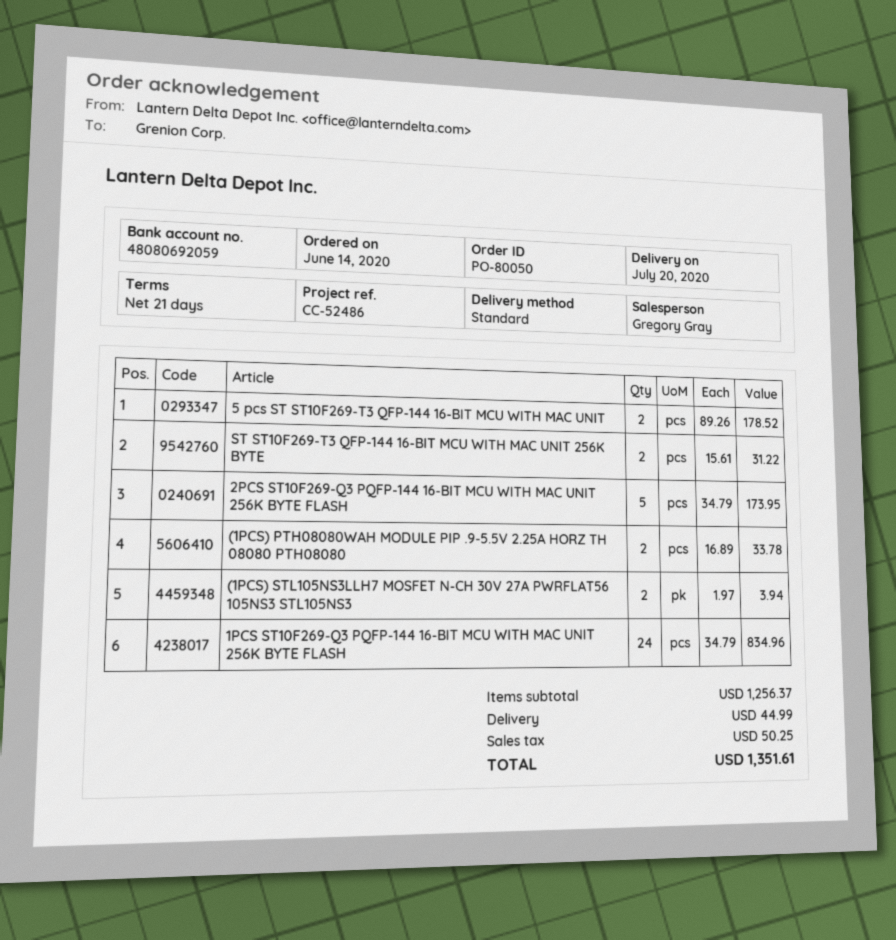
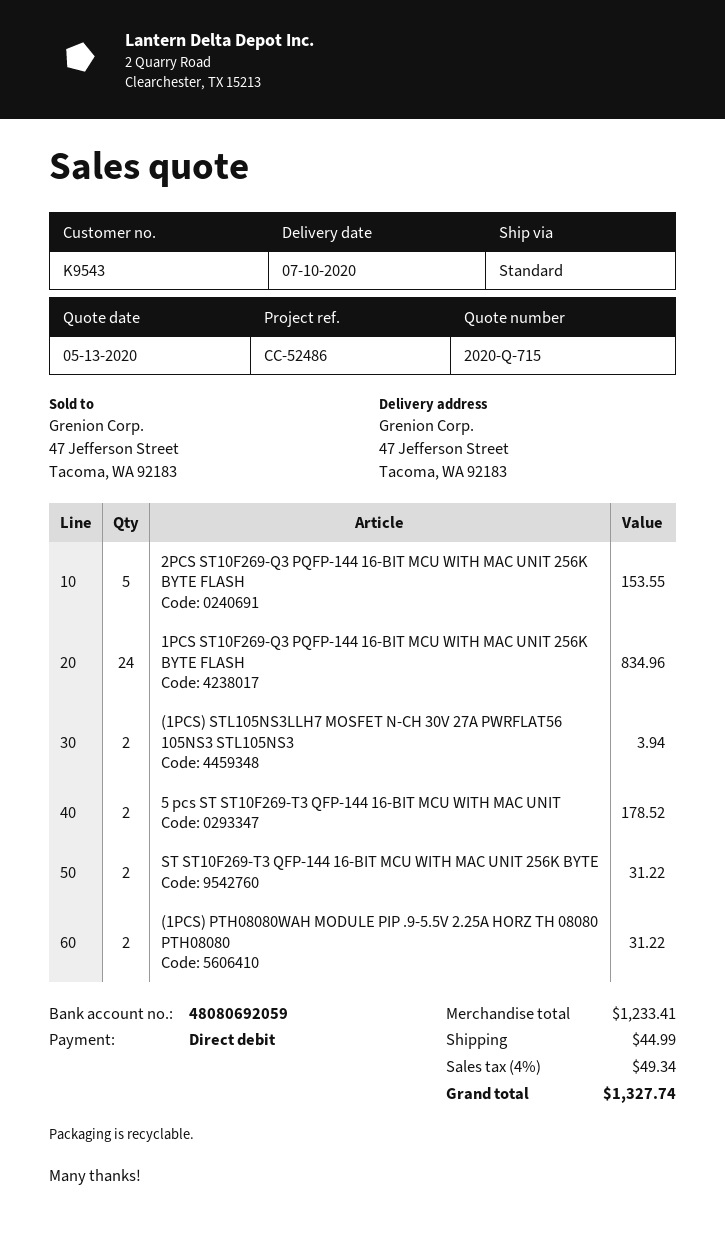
delivery date: 2020-07-20 -> 2020-07-10
2PCS ST10F269-Q3 PQFP-144 16-BIT MCU WITH MAC UNIT 256K BYTE FLASH: 5 for 173.95 -> 5 for 153.55
(1PCS) PTH08080WAH MODULE PIP .9-5.5V 2.25A HORZ TH 08080 PTH08080: 2 for 33.78 -> 2 for 31.22
subtotal: 1256.37 -> 1233.41
tax: 50.25 -> 49.34
total: 1351.61 -> 1327.74

